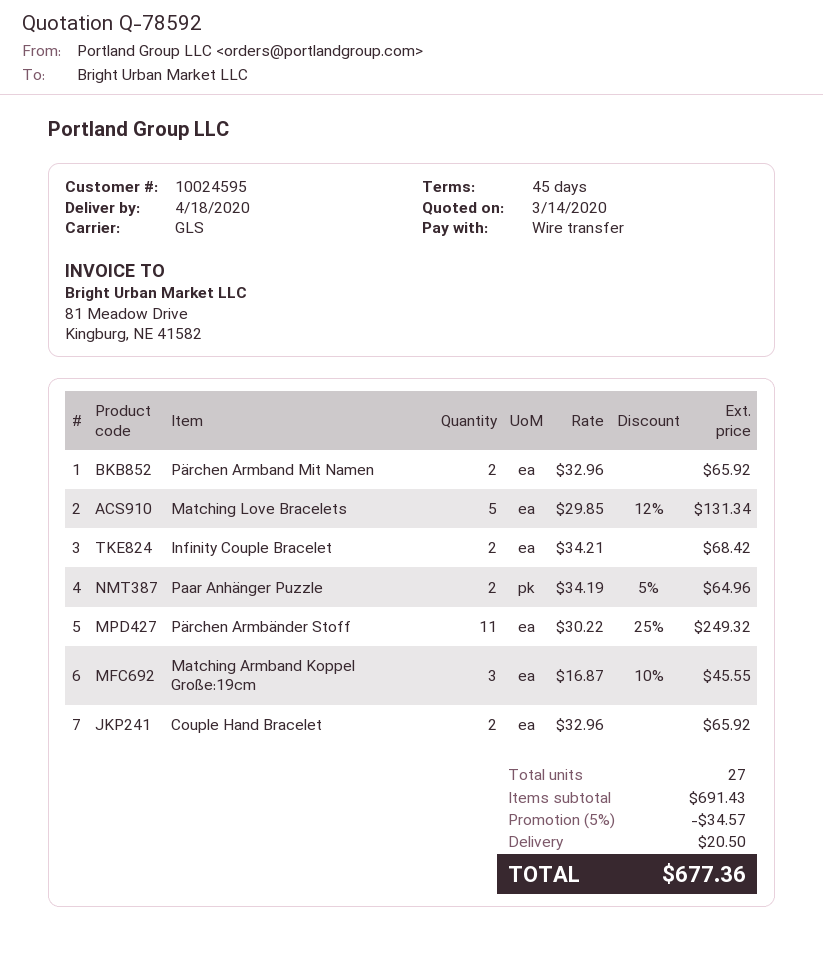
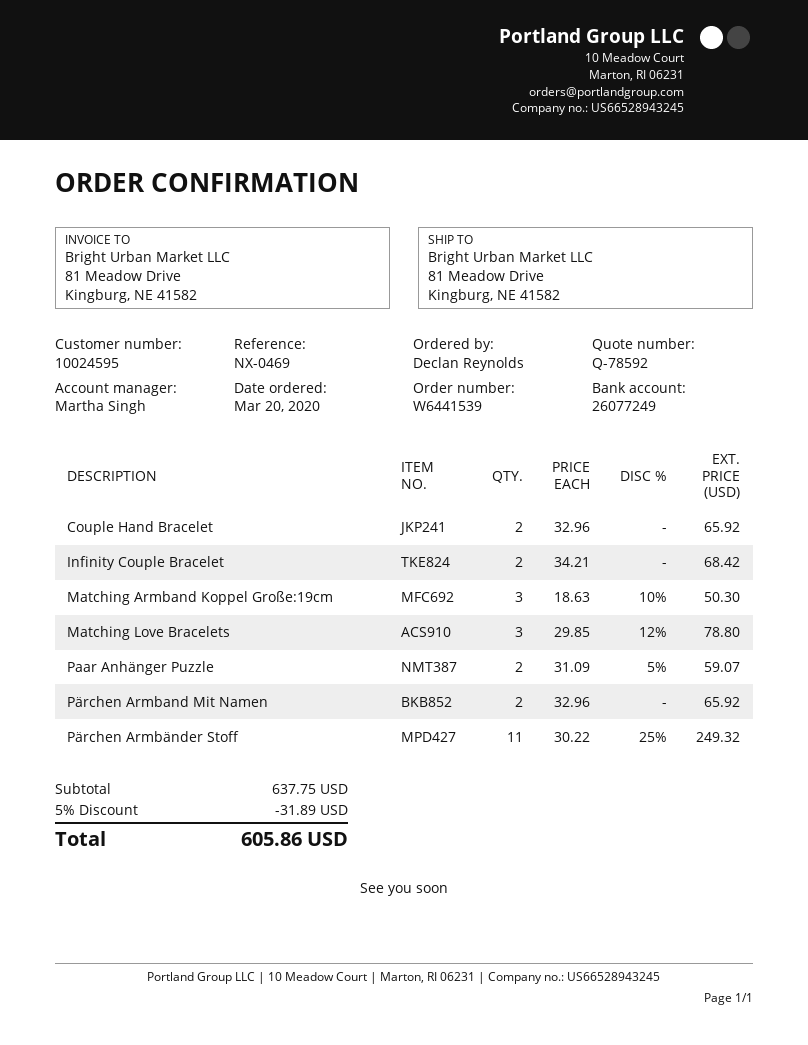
Matching Love Bracelets: 5 x 29.85 - 12% = 131.34 -> 3 x 29.85 - 12% = 78.80
Paar Anhänger Puzzle: 2 x 34.19 - 5% = 64.96 -> 2 x 31.09 - 5% = 59.07
Matching Armband Koppel Große:19cm: 3 x 16.87 - 10% = 45.55 -> 3 x 18.63 - 10% = 50.30
subtotal: 691.43 -> 637.75
discount: 5% = 34.57 -> 5% = 31.89
shipping: 20.50 -> none
total: 677.36 -> 605.86

